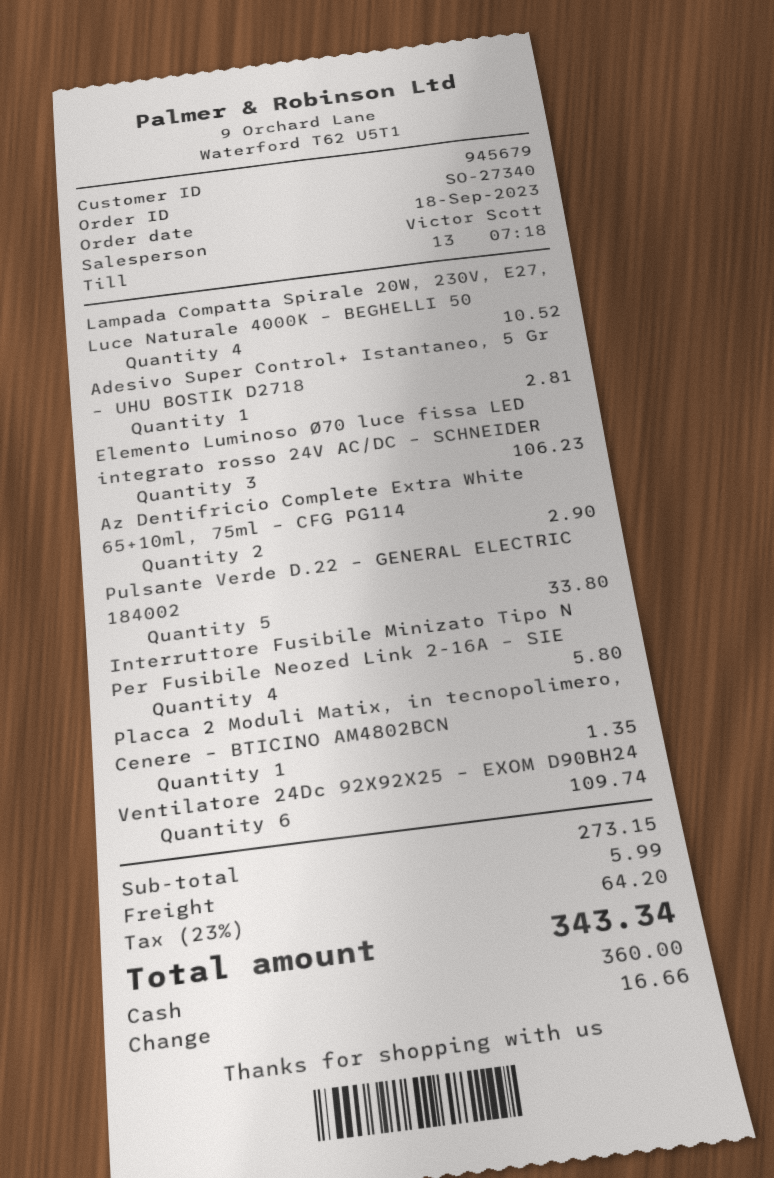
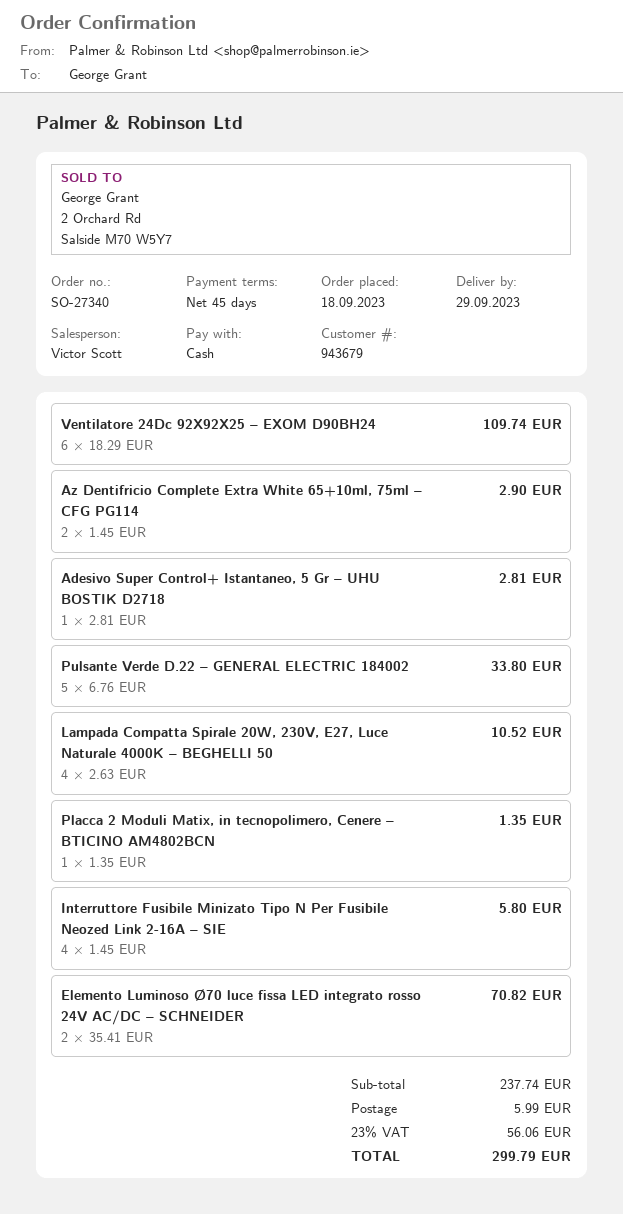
customer number: 945679 -> 943679
Elemento Luminoso Ø70 luce fissa LED integrato rosso 24V AC/DC – SCHNEIDER: 3 for 106.23 -> 2 for 70.82
subtotal: 273.15 -> 237.74
tax: 23% = 64.20 -> 23% = 56.06
total: 343.34 -> 299.79

